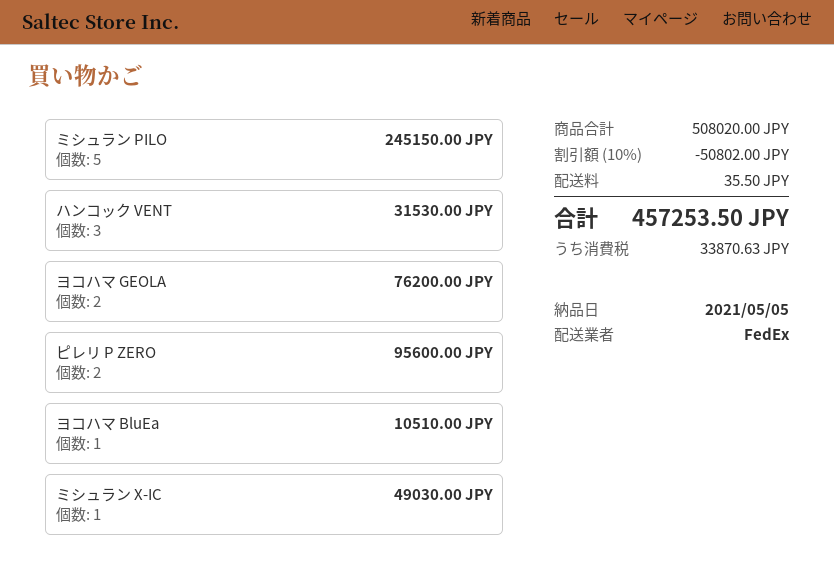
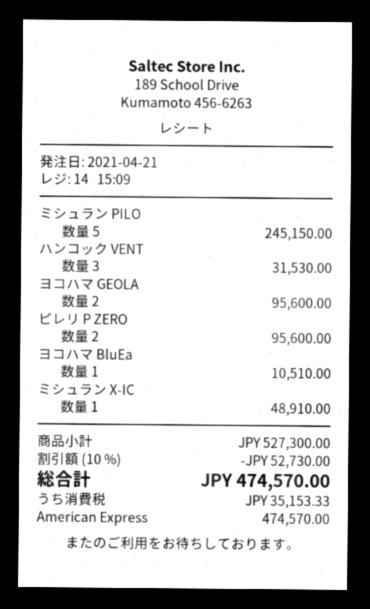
ヨコハマ GEOLA: 2 for 76200.00 -> 2 for 95600.00
ミシュラン X-IC: 1 for 49030.00 -> 1 for 48910.00
subtotal: 508020.00 -> 527300.00
discount: 10% = 50802.00 -> 10% = 52730.00
shipping: 35.50 -> none
tax: 33870.63 -> 35153.33
total: 457253.50 -> 474570.00

